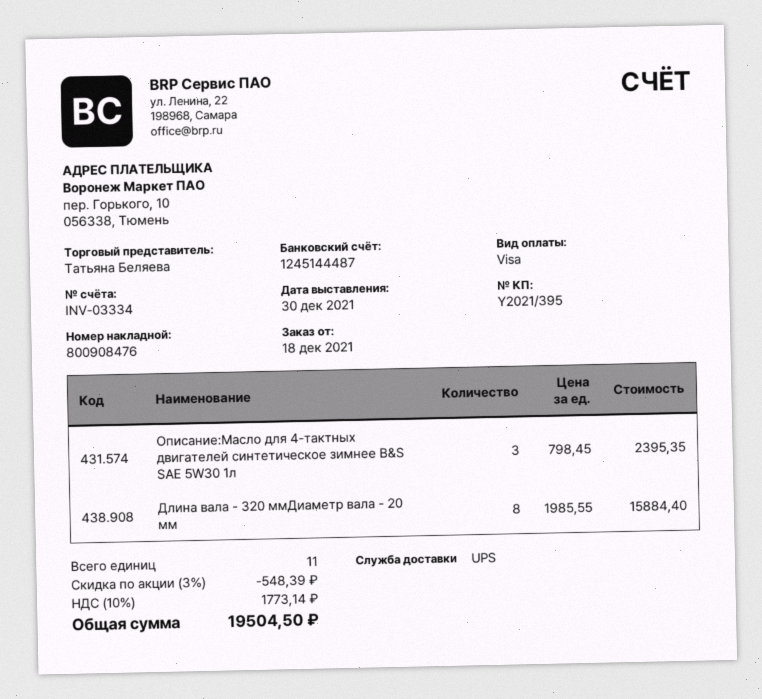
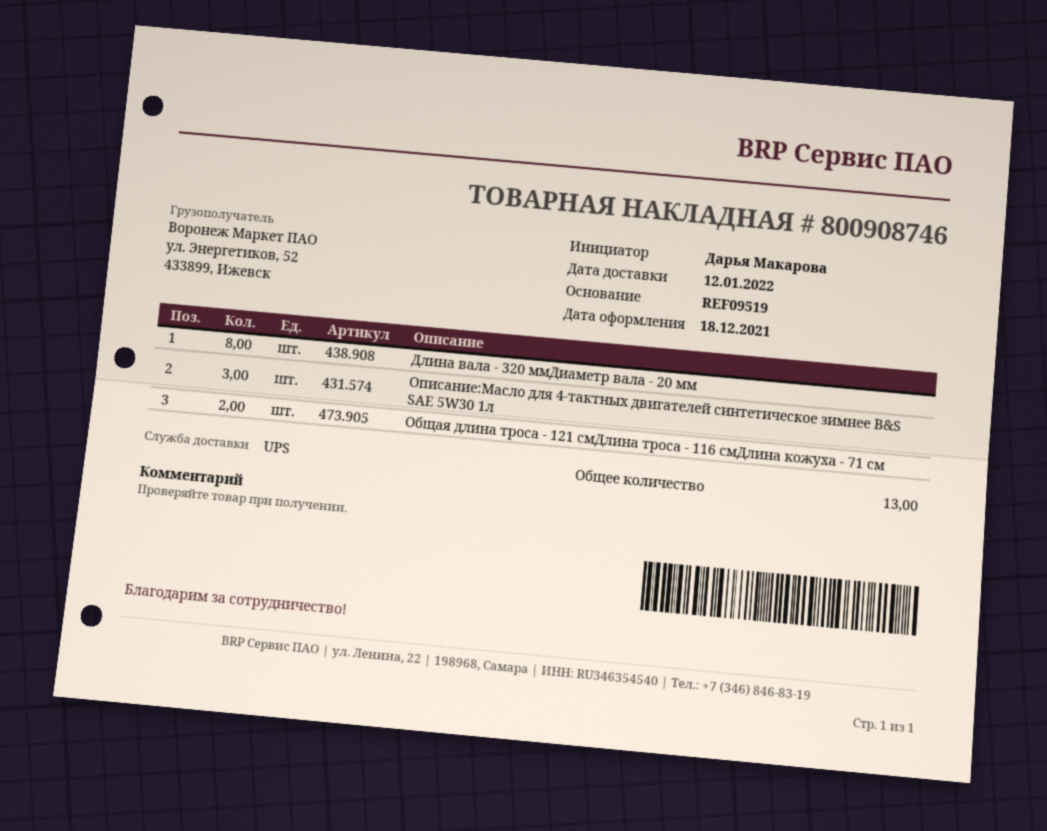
delivery note number: 800908476 -> 800908746
Общая длина троса - 121 смДлина троса - 116 смДлина кожуха - 71 см: none -> 2
total quantity: 11 -> 13

